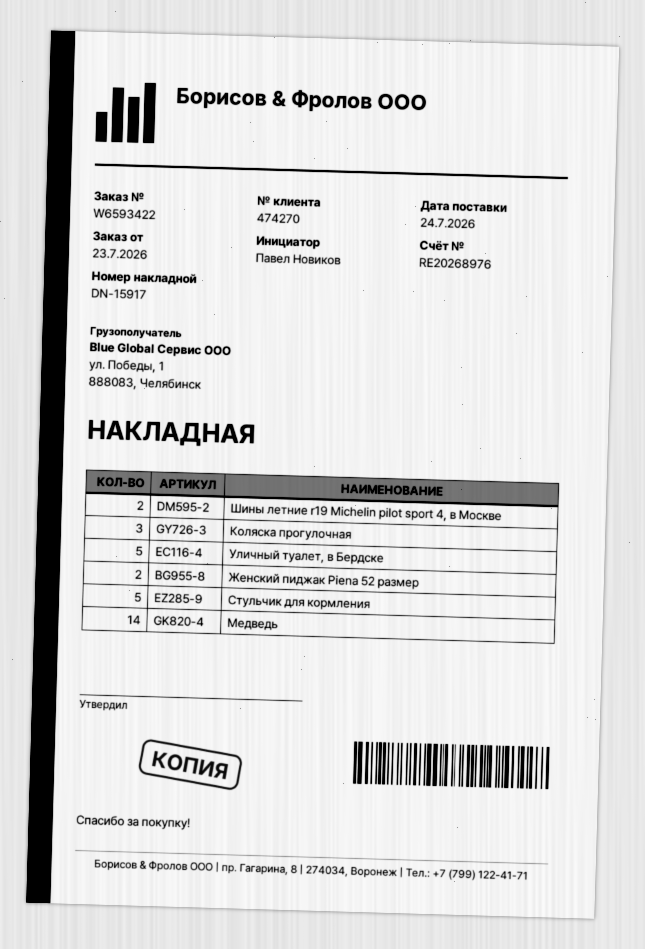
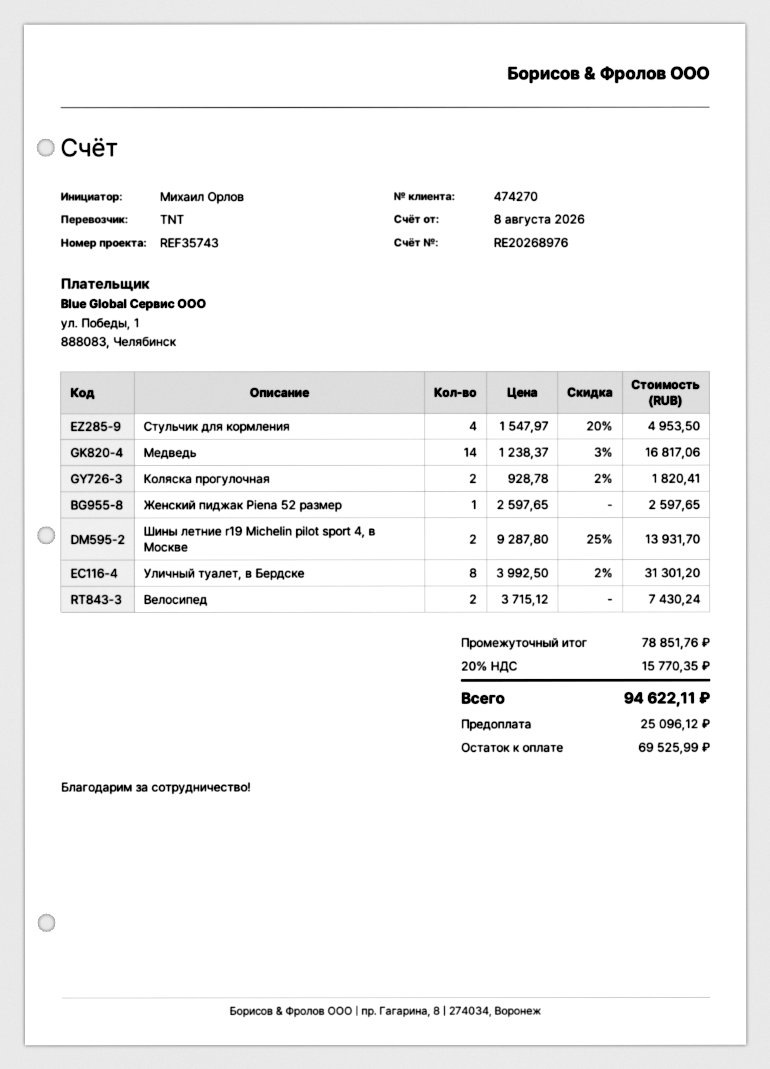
ordered by: Павел Новиков -> Михаил Орлов
Коляска прогулочная: 3 -> 2
Уличный туалет, в Бердске: 5 -> 8
Женский пиджак Piena 52 размер: 2 -> 1
Стульчик для кормления: 5 -> 4
Велосипед: none -> 2

